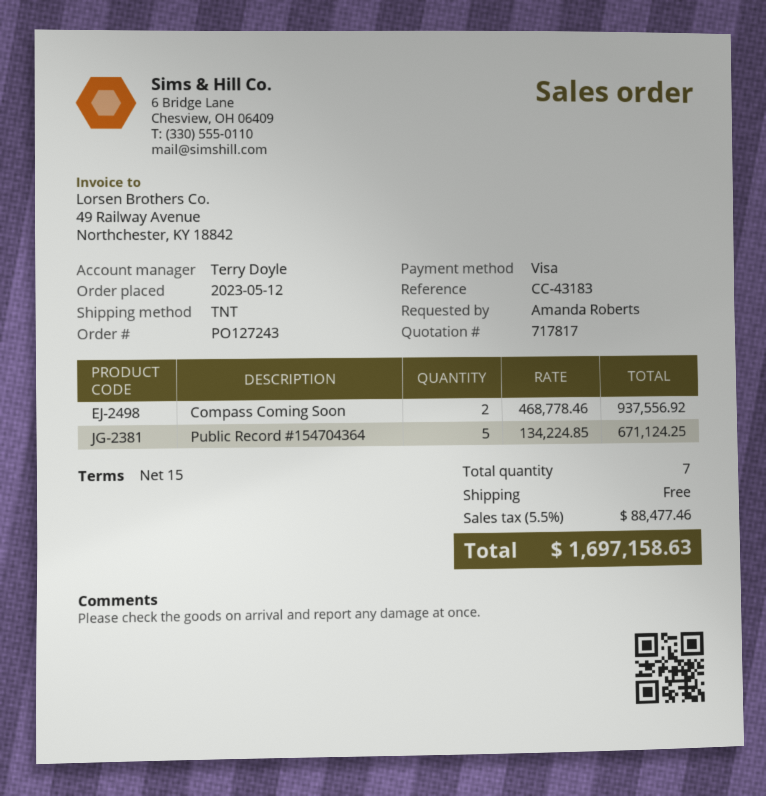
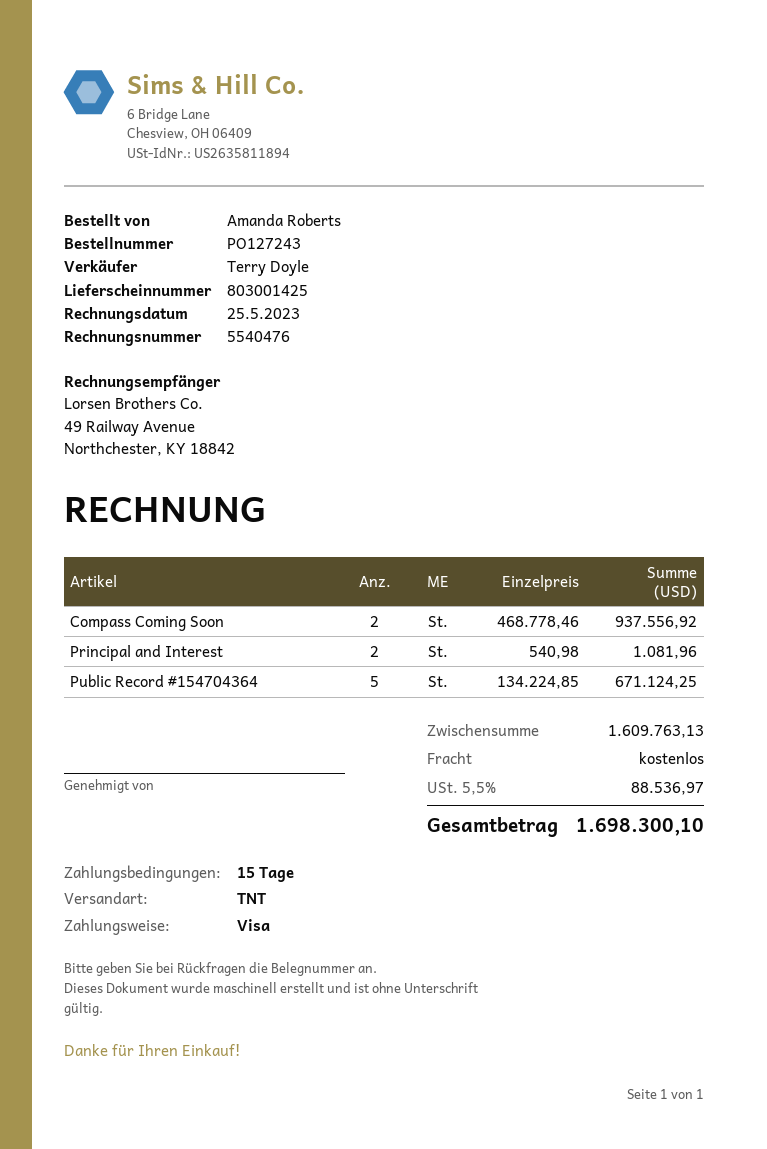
Principal and Interest: none -> 2 x 540.98 = 1081.96
tax: 5.5% = 88477.46 -> 5.5% = 88536.97
total: 1697158.63 -> 1698300.10

